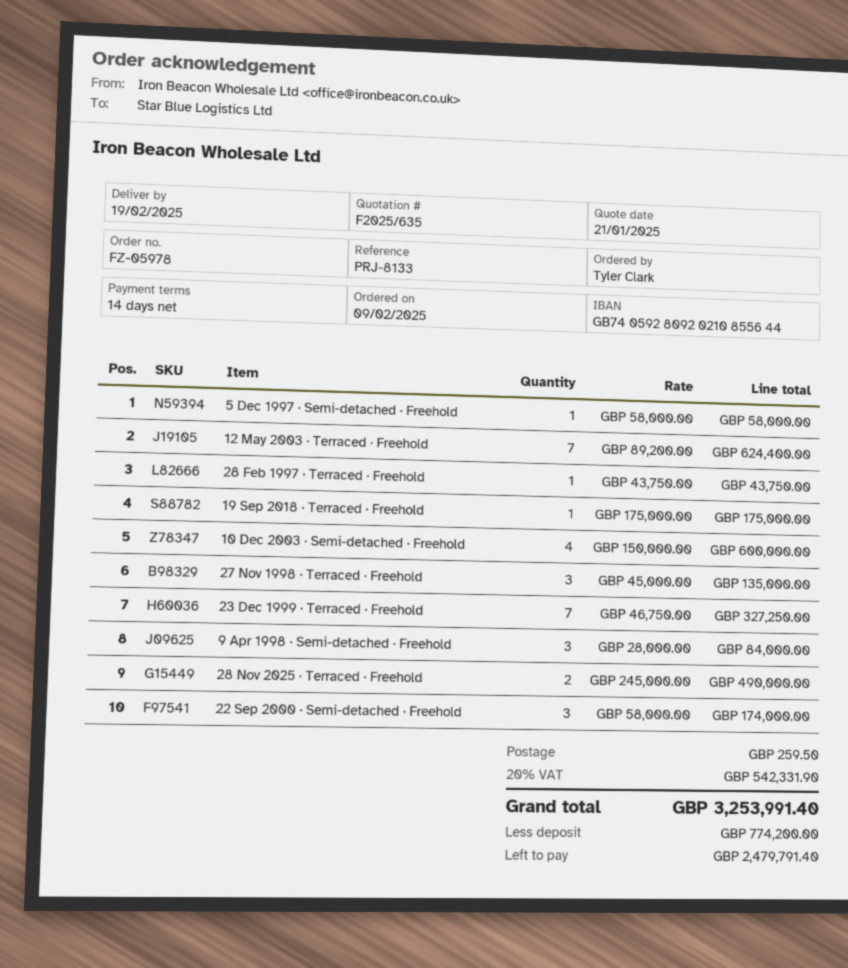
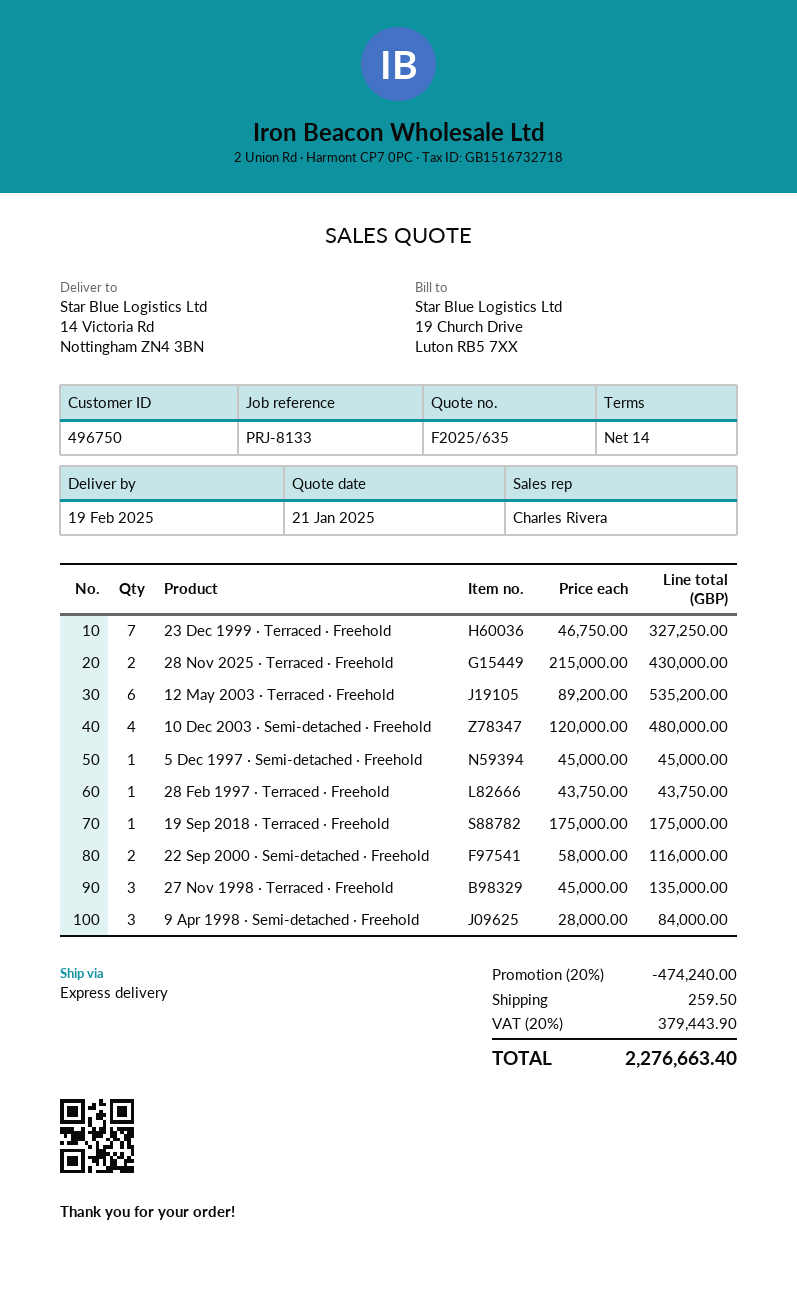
5 Dec 1997 · Semi-detached · Freehold: 1 x 58000.00 = 58000.00 -> 1 x 45000.00 = 45000.00
12 May 2003 · Terraced · Freehold: 7 x 89200.00 = 624400.00 -> 6 x 89200.00 = 535200.00
10 Dec 2003 · Semi-detached · Freehold: 4 x 150000.00 = 600000.00 -> 4 x 120000.00 = 480000.00
28 Nov 2025 · Terraced · Freehold: 2 x 245000.00 = 490000.00 -> 2 x 215000.00 = 430000.00
22 Sep 2000 · Semi-detached · Freehold: 3 x 58000.00 = 174000.00 -> 2 x 58000.00 = 116000.00
discount: none -> 20% = 474240.00
tax: 20% = 542331.90 -> 20% = 379443.90
total: 3253991.40 -> 2276663.40

